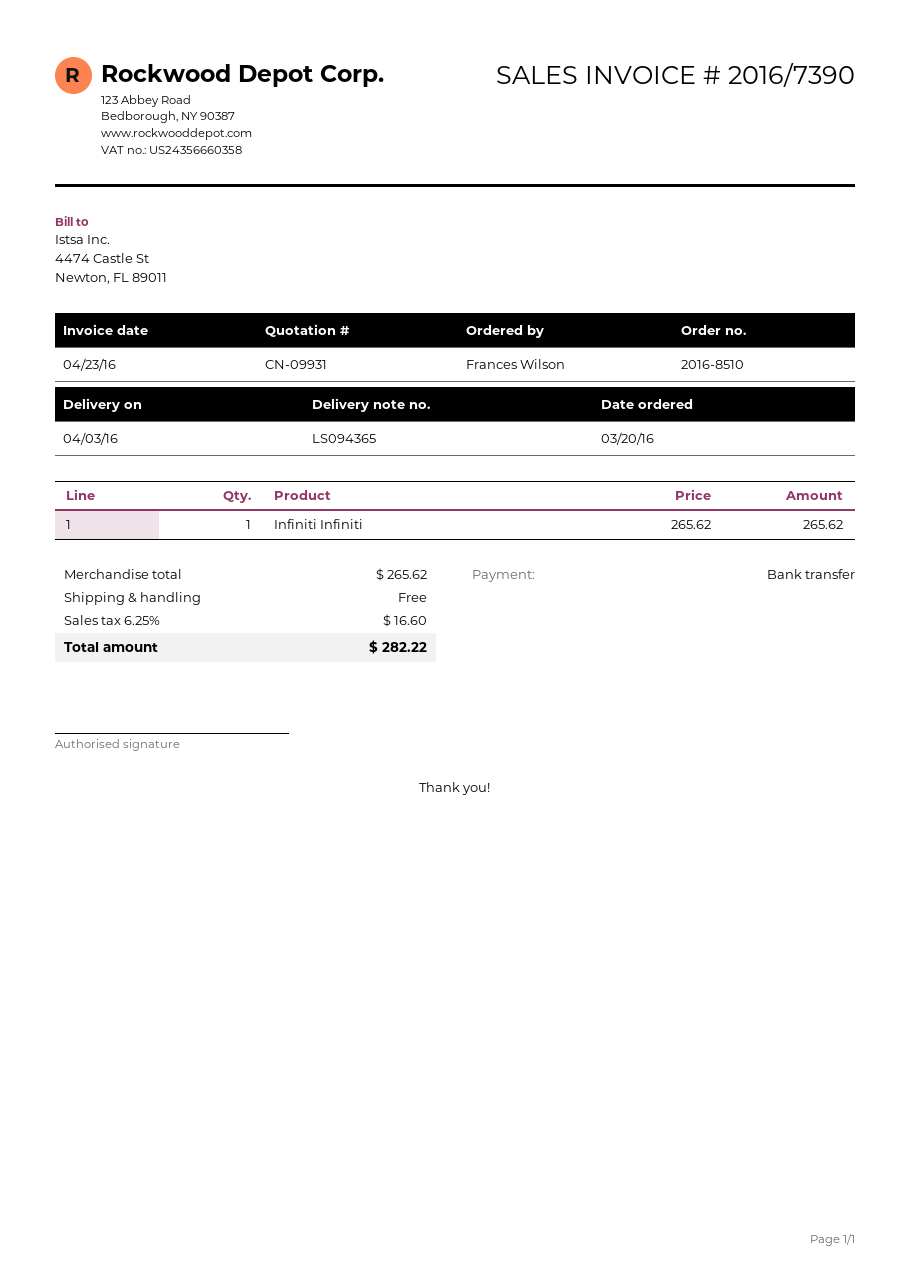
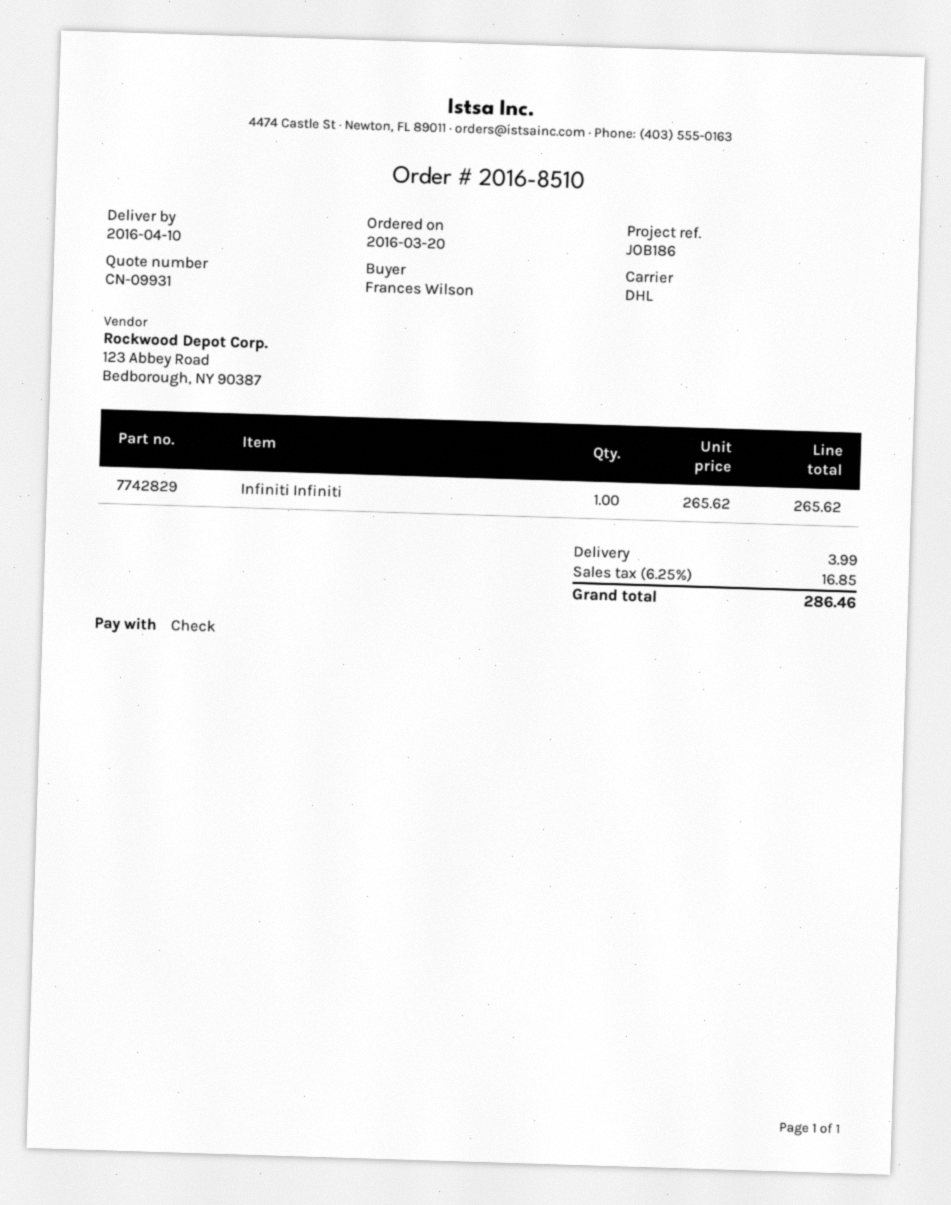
delivery date: 2016-04-03 -> 2016-04-10
payment method: bank transfer -> cheque
shipping: 0.00 -> 3.99
tax: 6.25% = 16.60 -> 6.25% = 16.85
total: 282.22 -> 286.46

